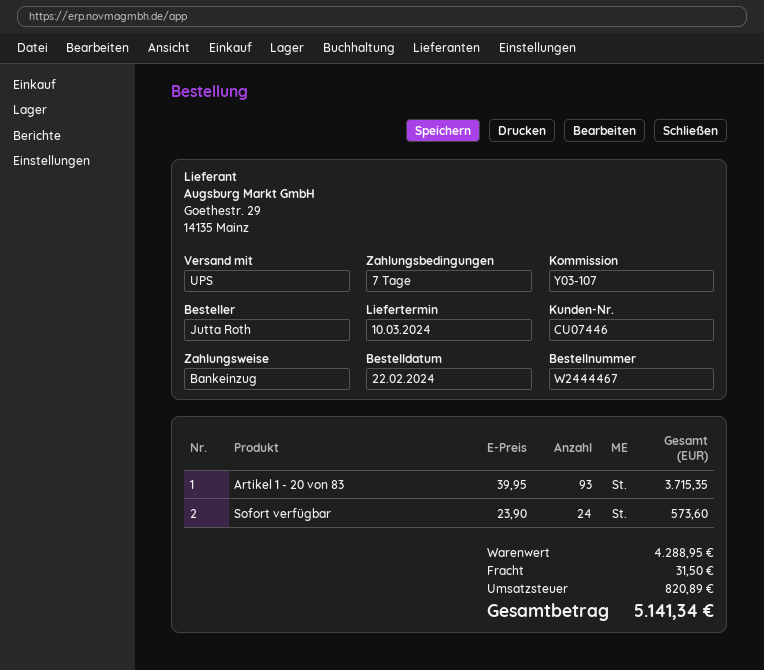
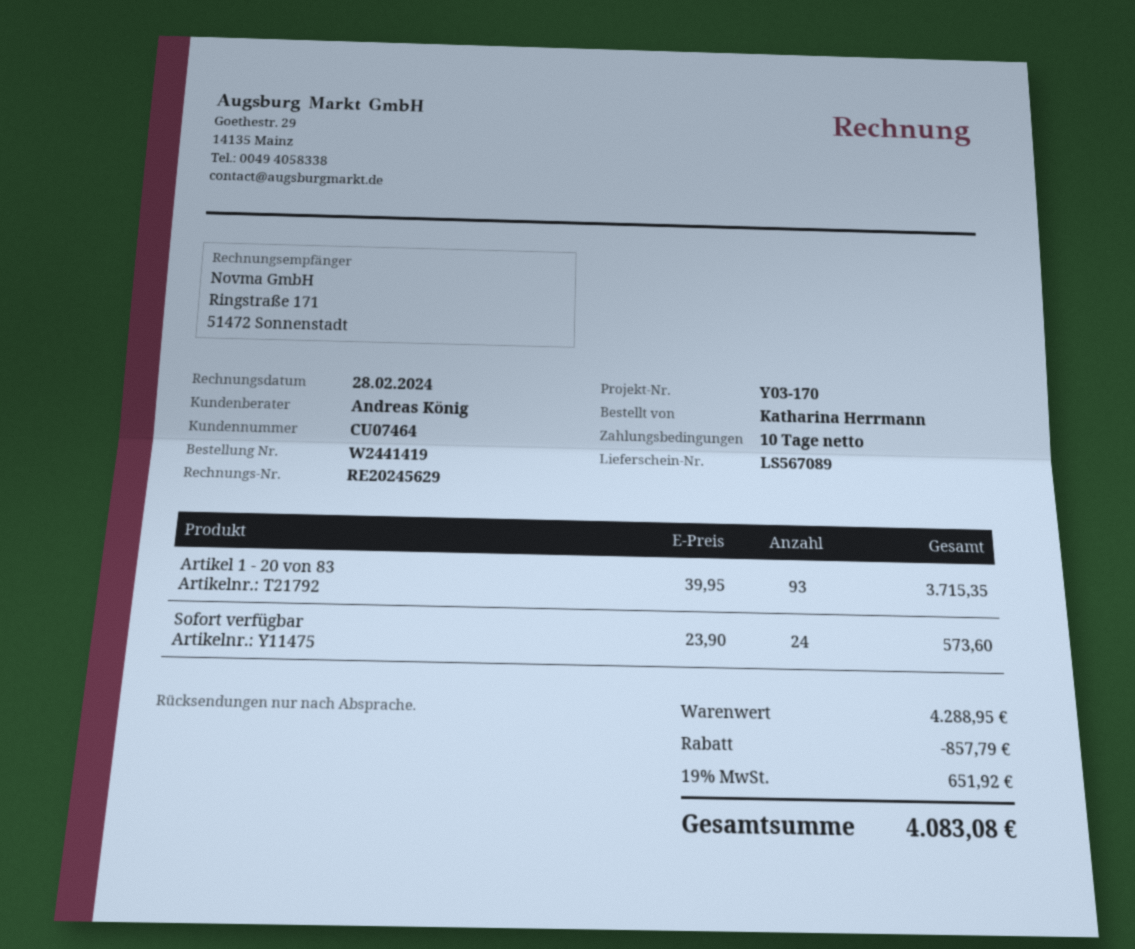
order number: W2444467 -> W2441419
payment terms: 7 days -> 10 days
customer number: CU07446 -> CU07464
reference: Y03-107 -> Y03-170
ordered by: Jutta Roth -> Katharina Herrmann
discount: none -> 857.79
shipping: 31.50 -> none
tax: 820.89 -> 651.92
total: 5141.34 -> 4083.08

